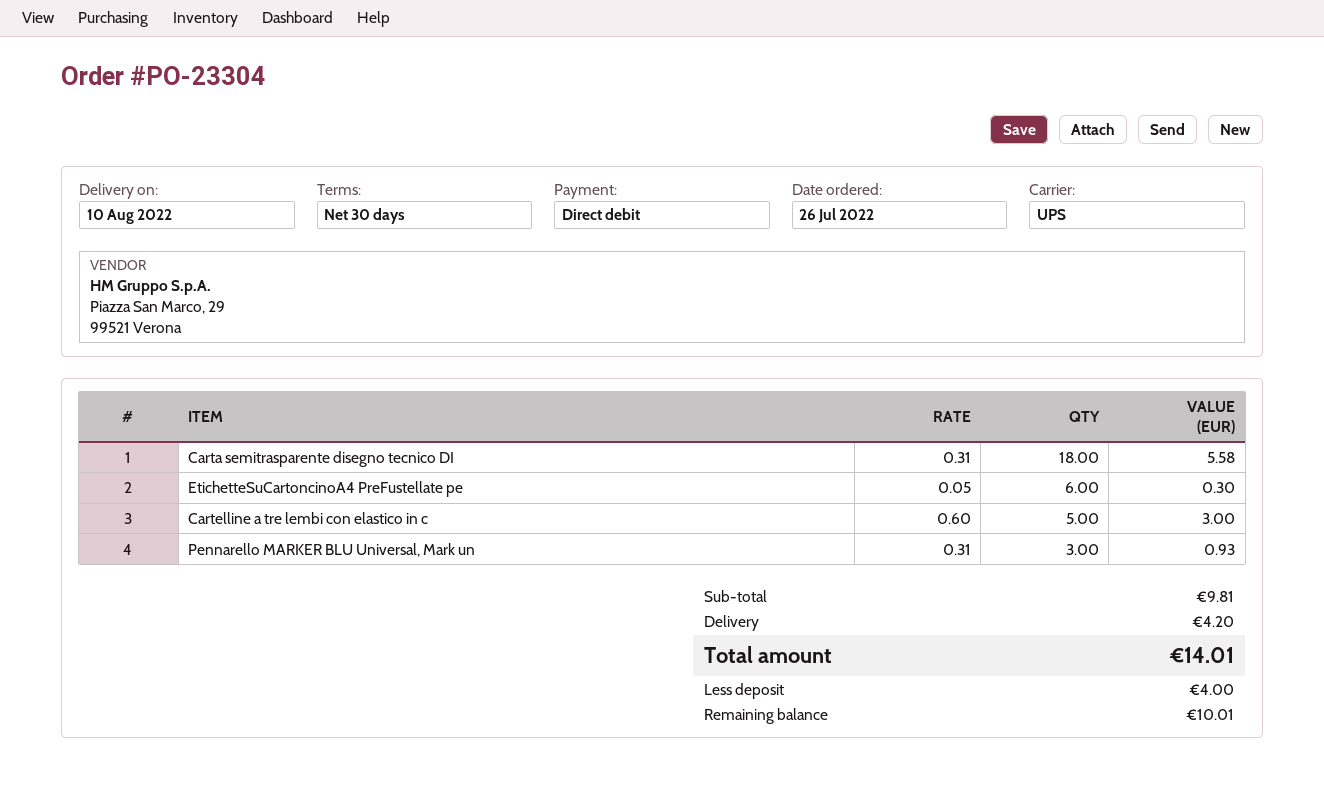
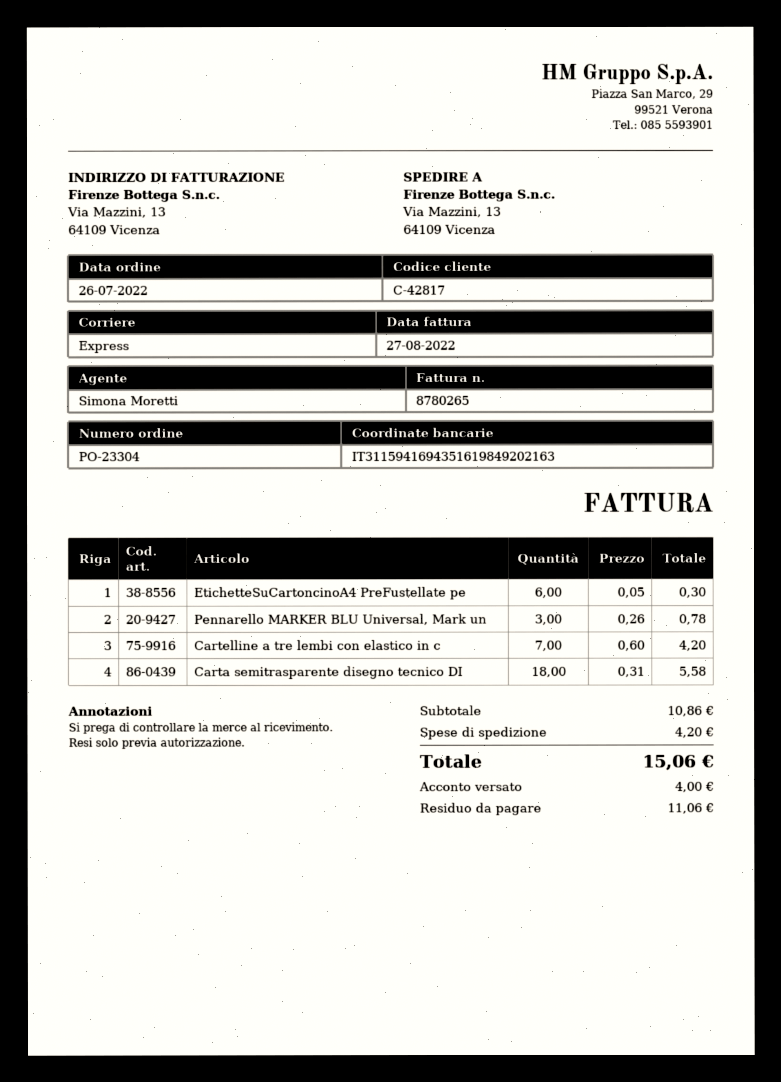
shipping method: UPS -> express
Cartelline a tre lembi con elastico in c: 5 x 0.60 = 3.00 -> 7 x 0.60 = 4.20
Pennarello MARKER BLU Universal, Mark un: 3 x 0.31 = 0.93 -> 3 x 0.26 = 0.78
subtotal: 9.81 -> 10.86
total: 14.01 -> 15.06
balance: 10.01 -> 11.06

